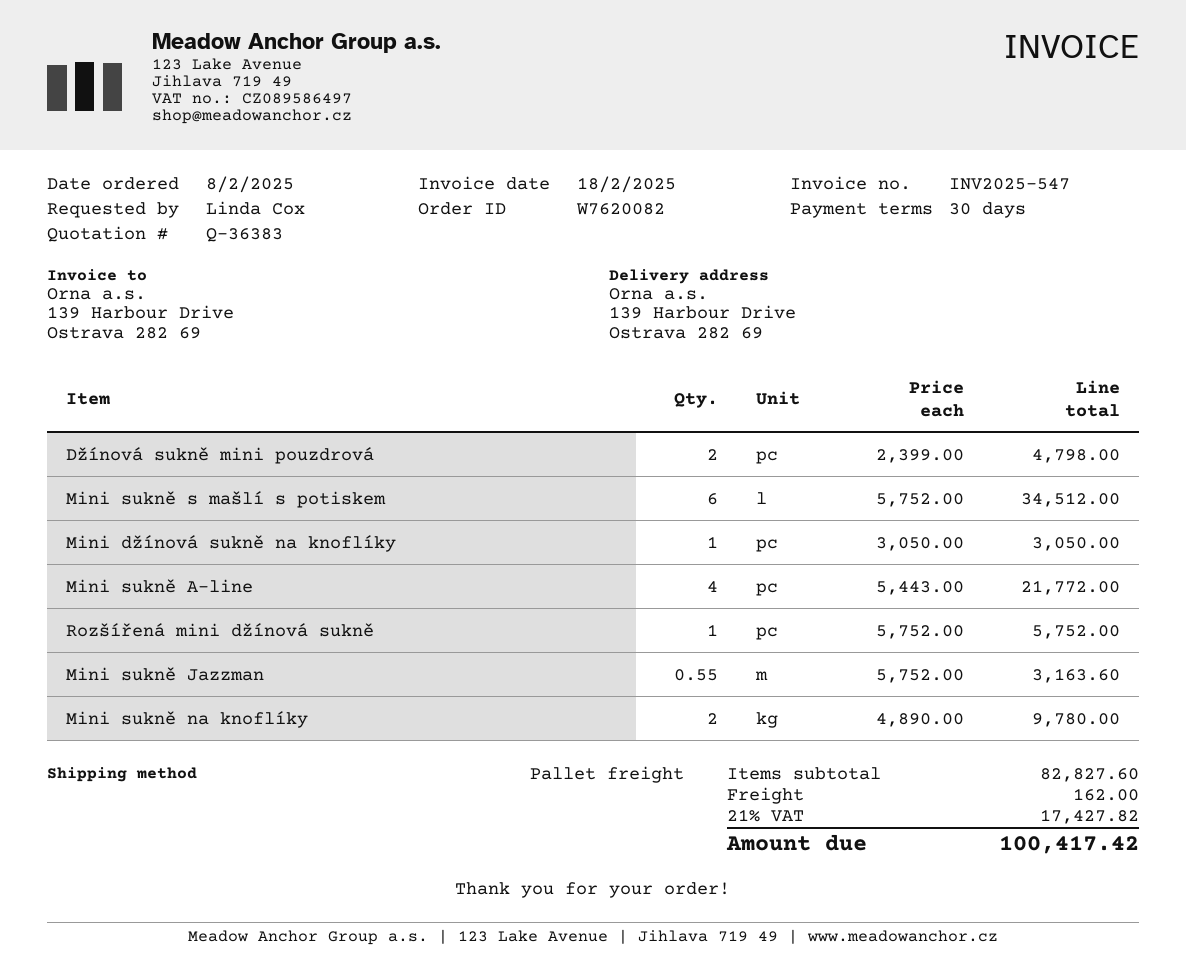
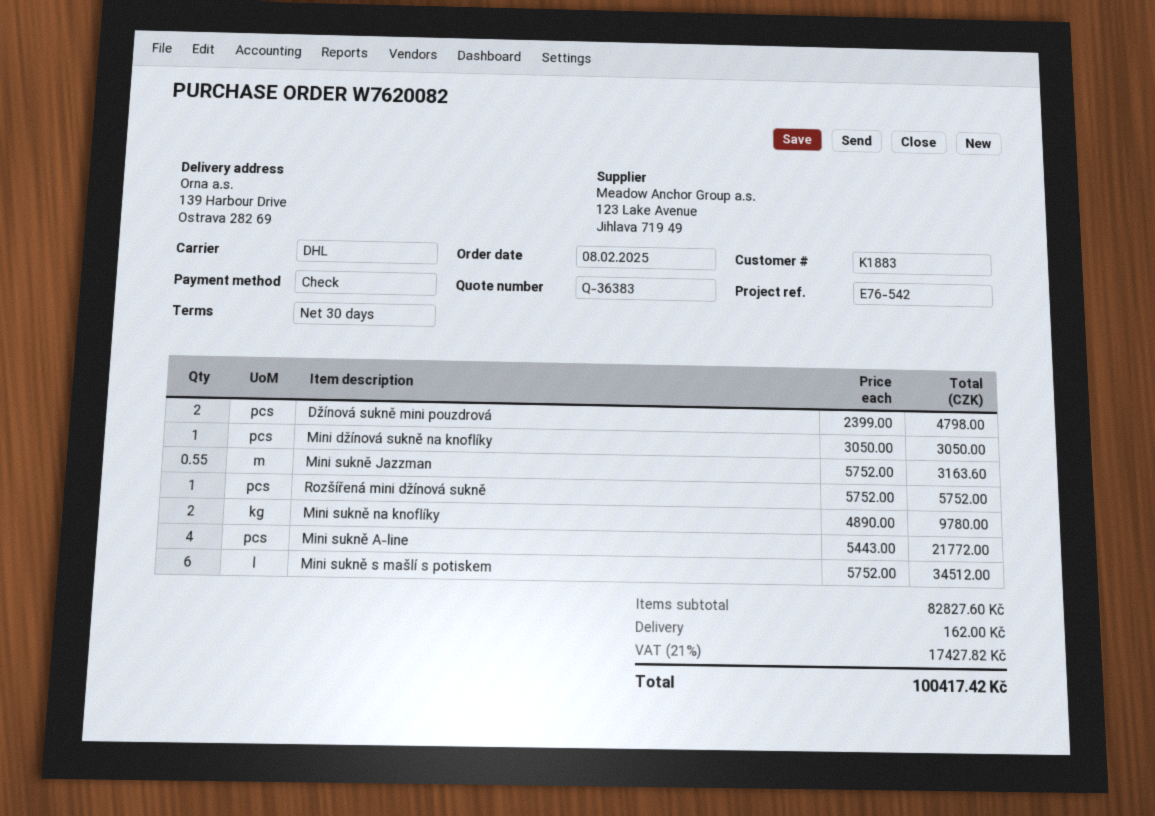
shipping method: pallet freight -> DHL

